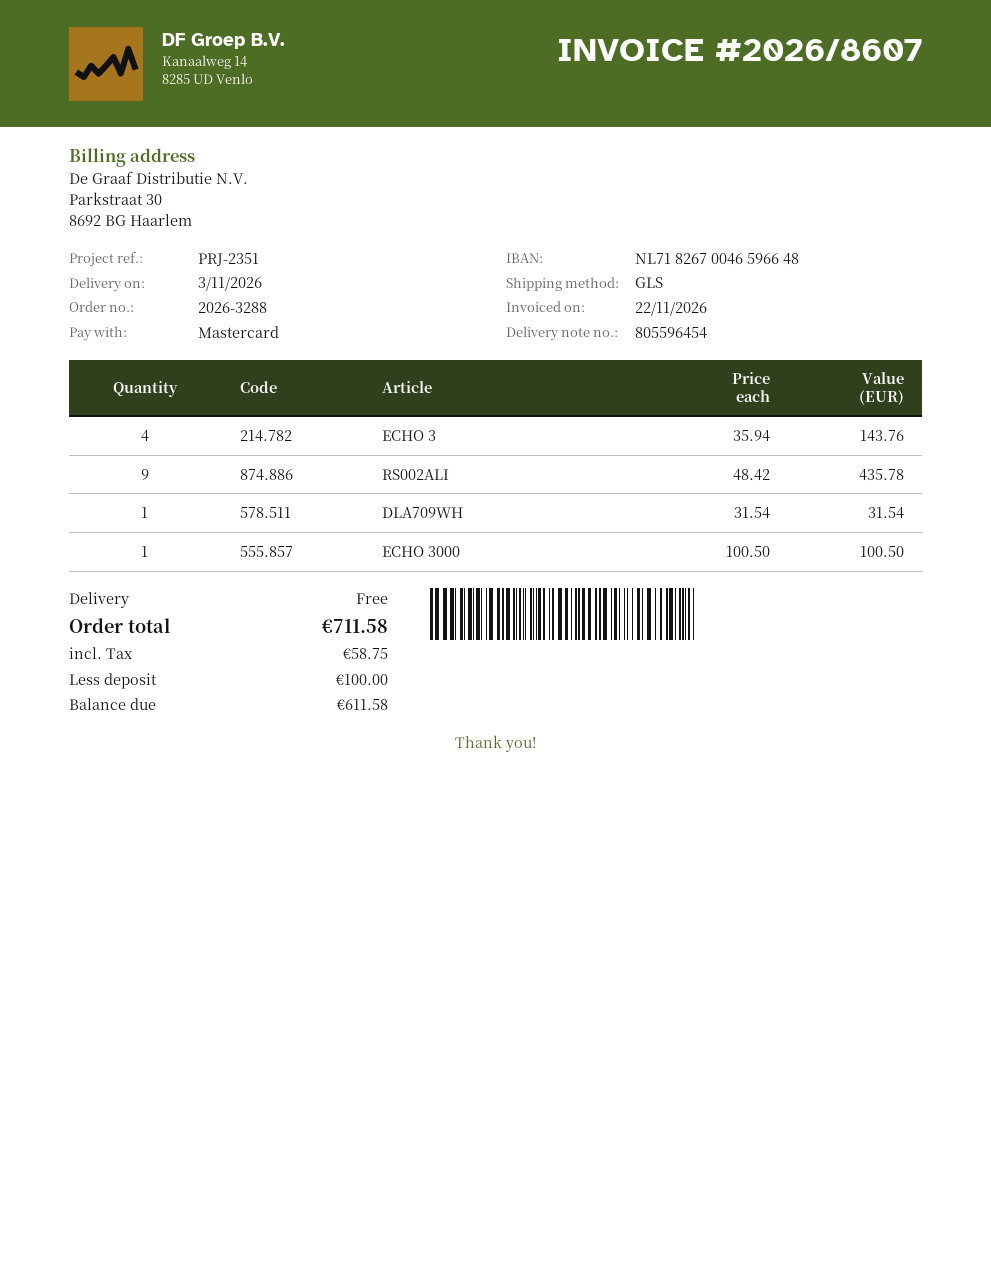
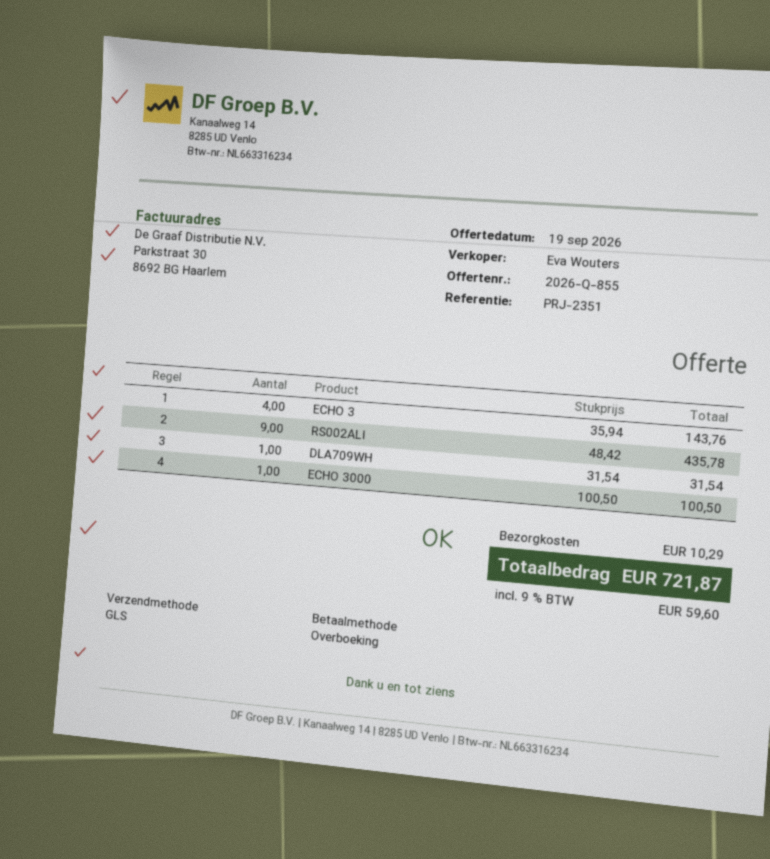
payment method: Mastercard -> bank transfer
shipping: 0.00 -> 10.29
tax: 58.75 -> 59.60
total: 711.58 -> 721.87

